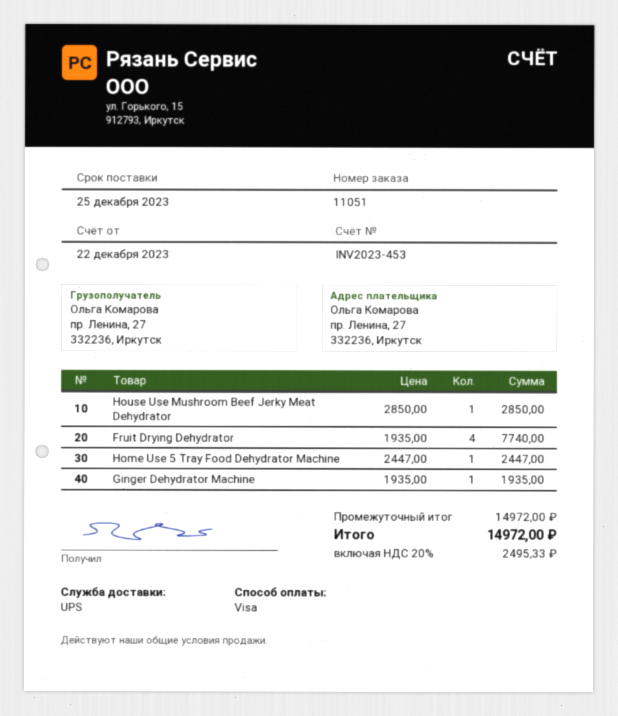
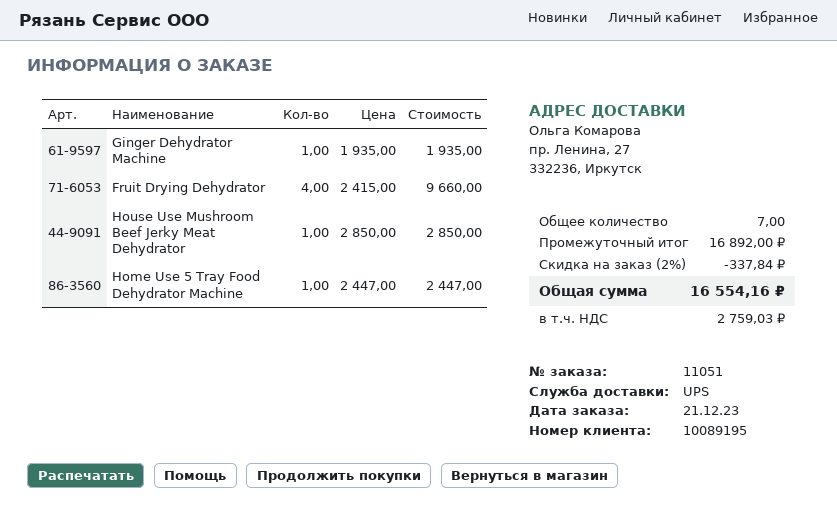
Fruit Drying Dehydrator: 4 x 1935.00 = 7740.00 -> 4 x 2415.00 = 9660.00
subtotal: 14972.00 -> 16892.00
discount: none -> 2% = 337.84
tax: 2495.33 -> 2759.03
total: 14972.00 -> 16554.16

